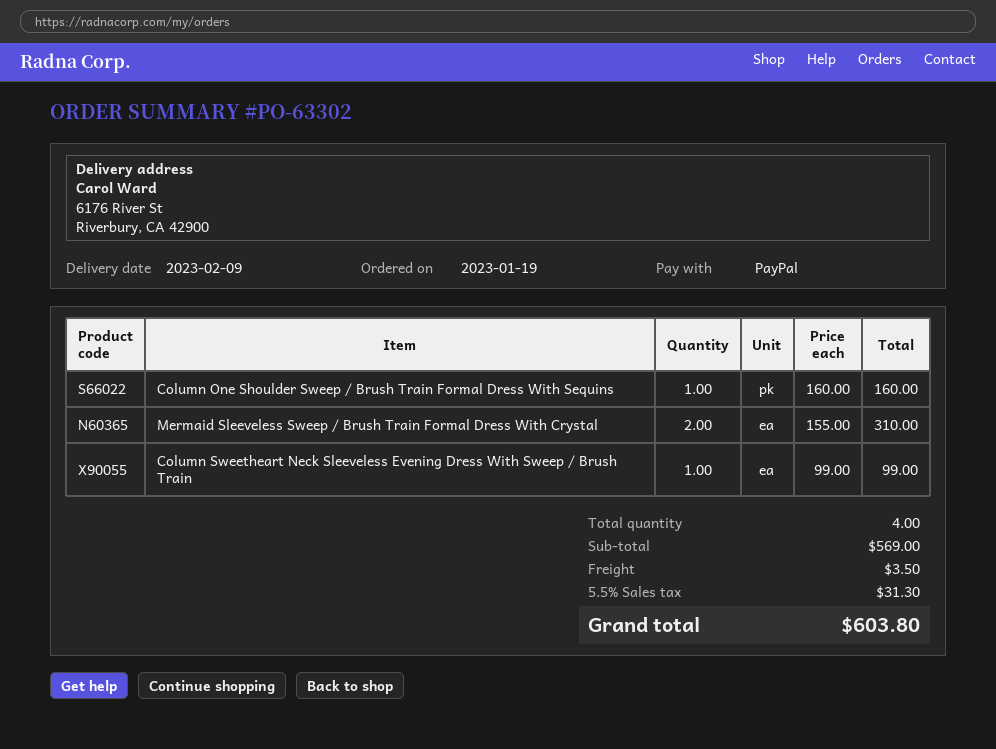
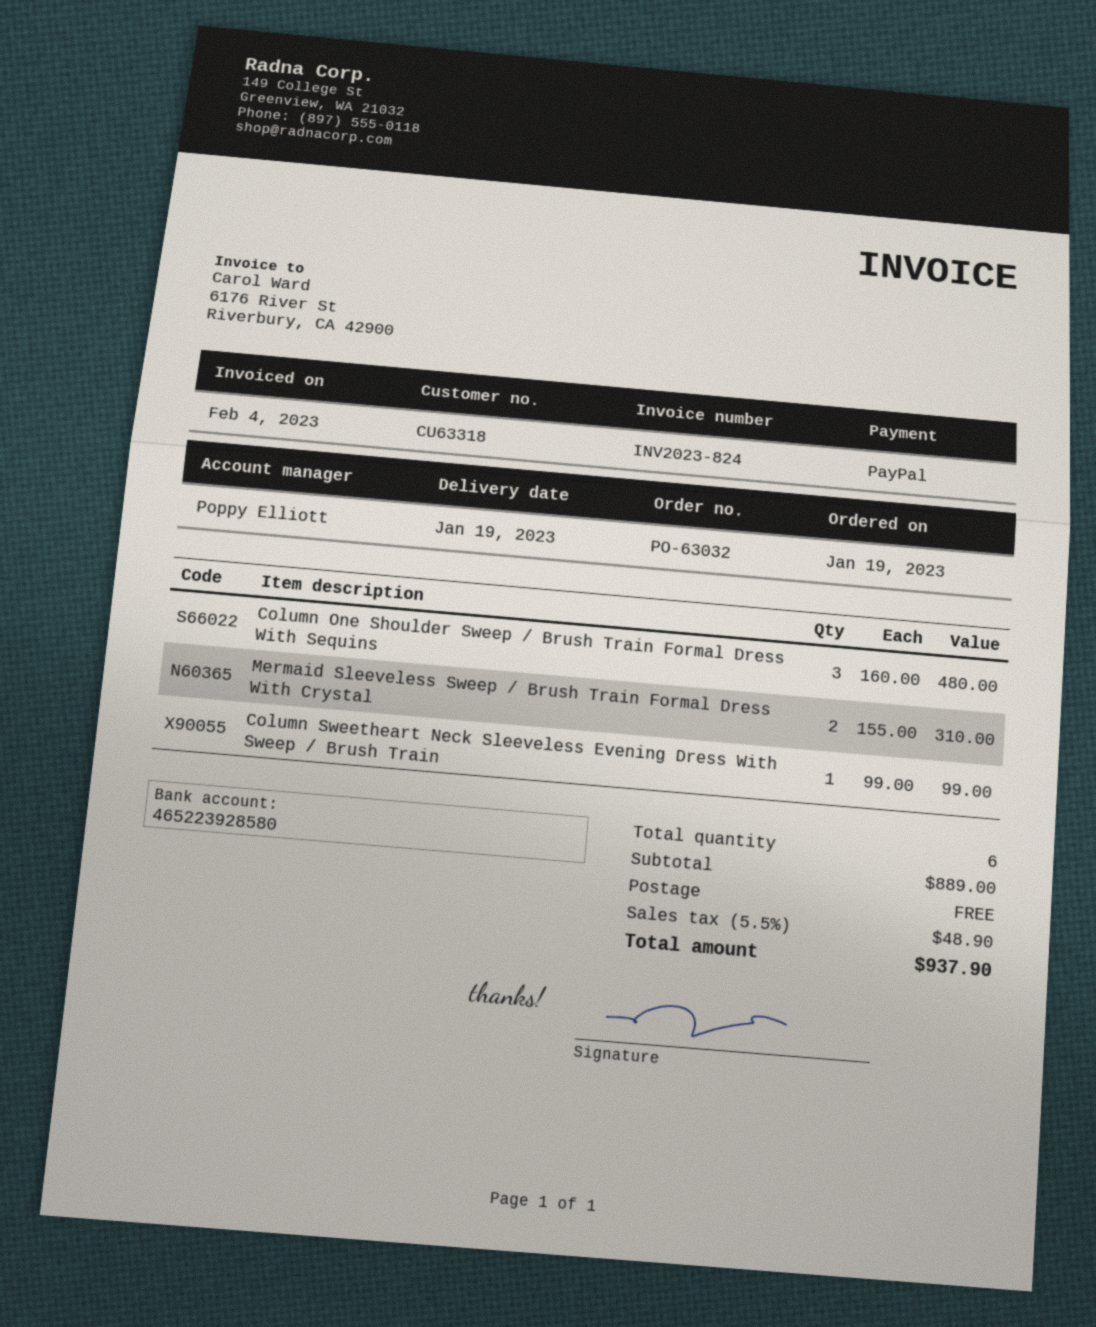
order number: PO-63302 -> PO-63032
delivery date: 2023-02-09 -> 2023-01-19
Column One Shoulder Sweep / Brush Train Formal Dress With Sequins: 1 x 160.00 = 160.00 -> 3 x 160.00 = 480.00
total quantity: 4 -> 6
subtotal: 569.00 -> 889.00
shipping: 3.50 -> 0.00
tax: 5.5% = 31.30 -> 5.5% = 48.90
total: 603.80 -> 937.90

